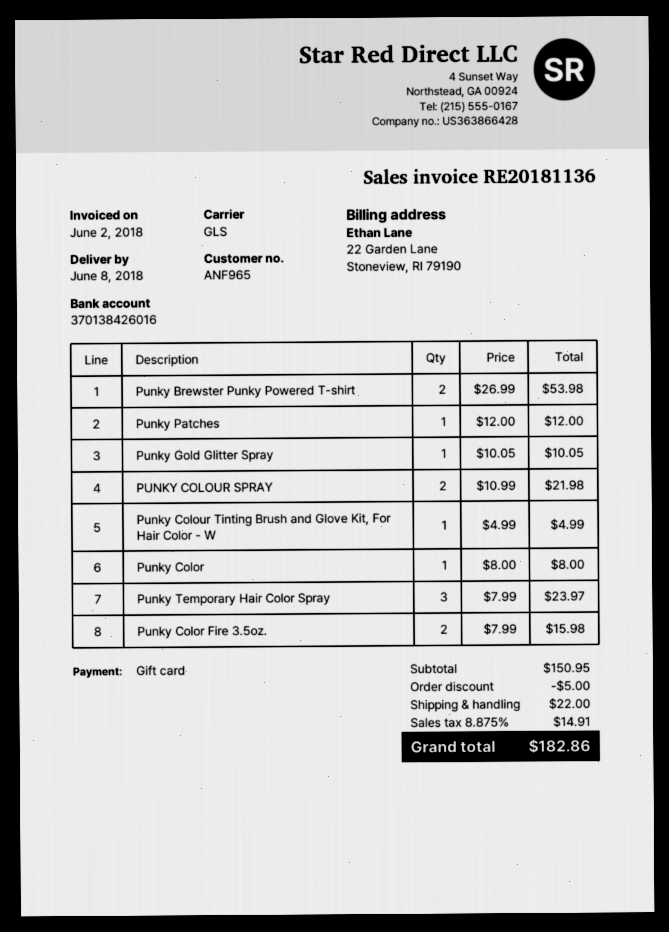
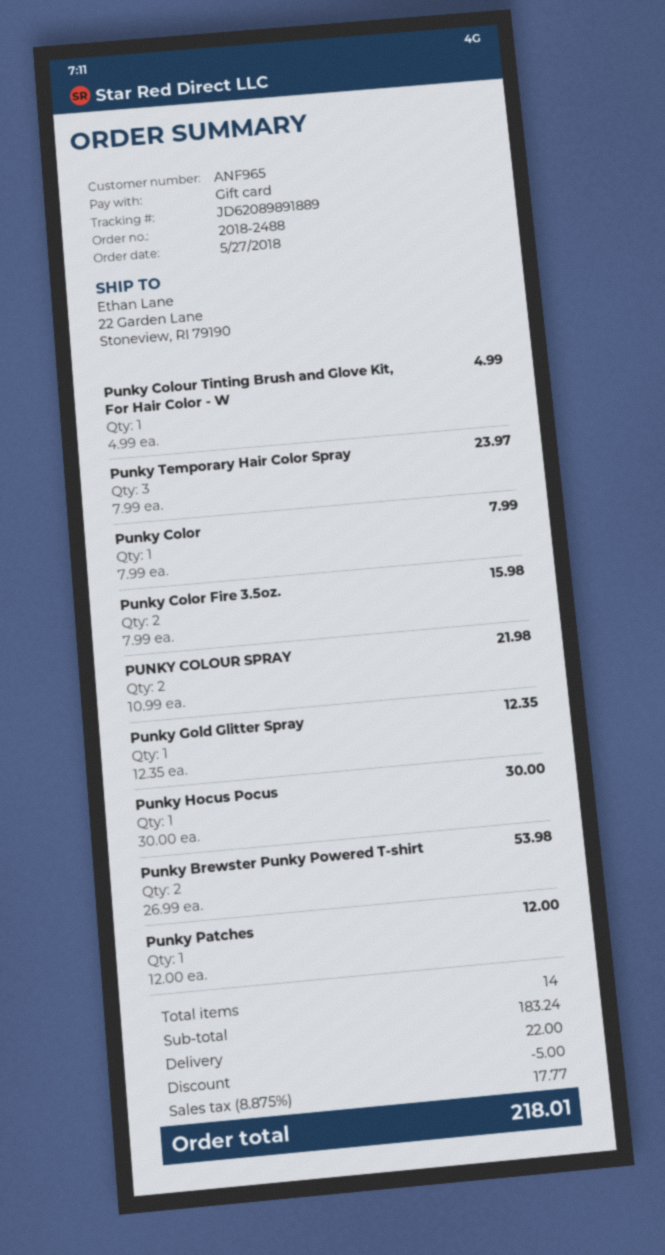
Punky Gold Glitter Spray: 1 x 10.05 = 10.05 -> 1 x 12.35 = 12.35
Punky Color: 1 x 8.00 = 8.00 -> 1 x 7.99 = 7.99
Punky Hocus Pocus: none -> 1 x 30.00 = 30.00
subtotal: 150.95 -> 183.24
tax: 8.875% = 14.91 -> 8.875% = 17.77
total: 182.86 -> 218.01

